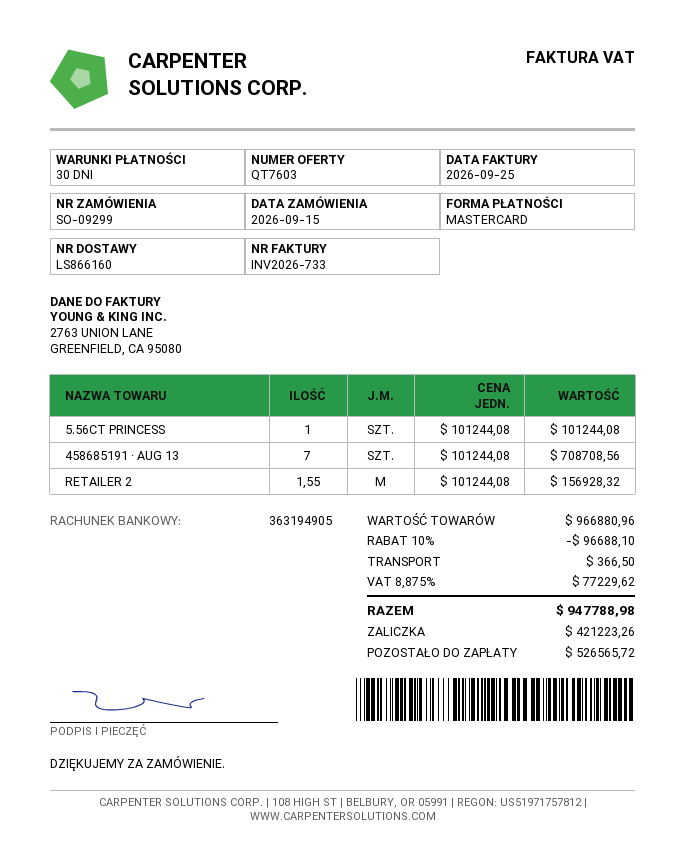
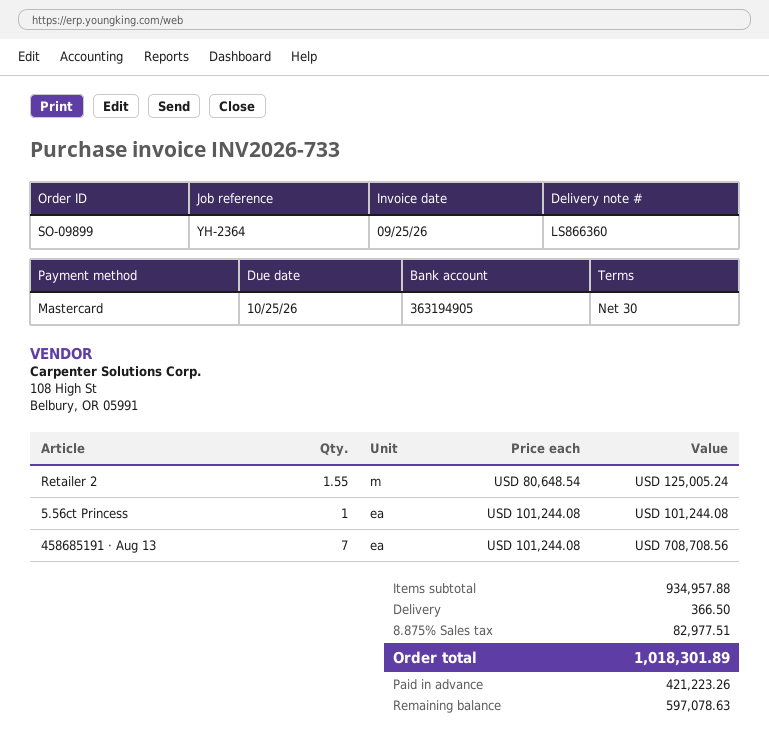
order number: SO-09299 -> SO-09899
delivery note number: LS866160 -> LS866360
RETAILER 2: 1.55 x 101244.08 = 156928.32 -> 1.55 x 80648.54 = 125005.24
subtotal: 966880.96 -> 934957.88
discount: 10% = 96688.10 -> none
tax: 8.875% = 77229.62 -> 8.875% = 82977.51
total: 947788.98 -> 1018301.89
balance: 526565.72 -> 597078.63

